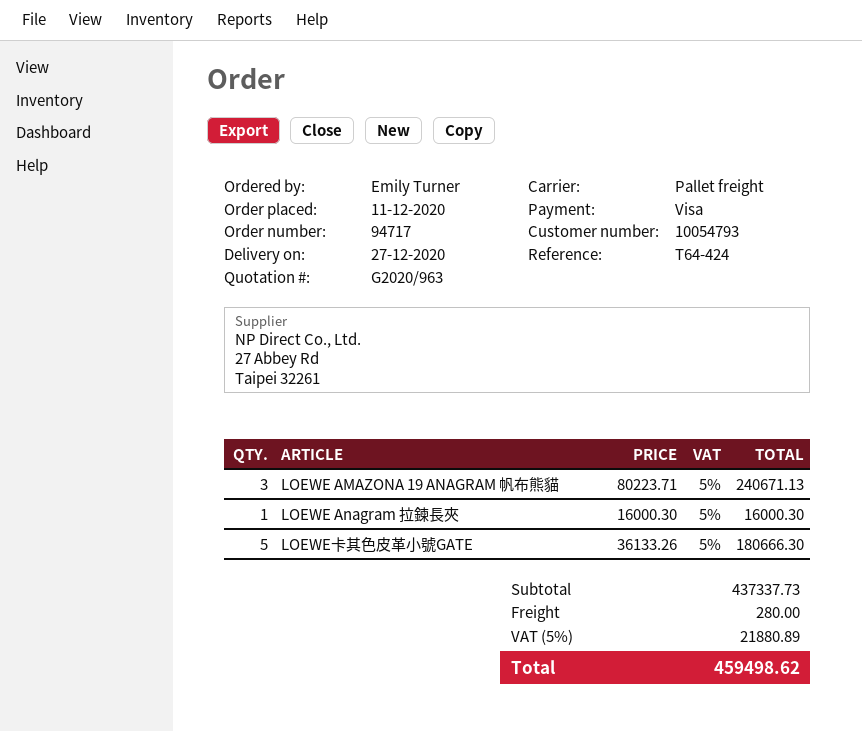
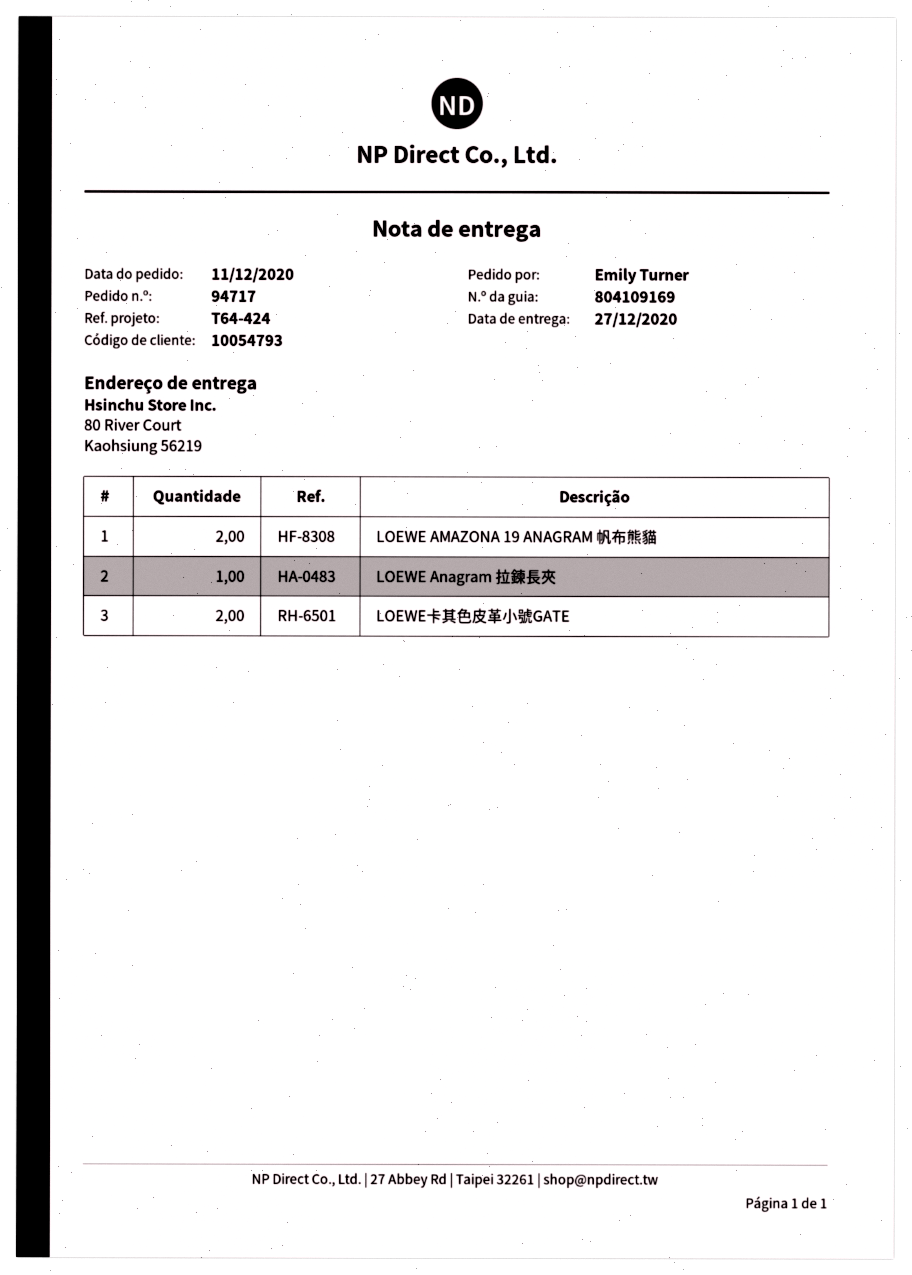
LOEWE AMAZONA 19 ANAGRAM 帆布熊貓: 3 -> 2
LOEWE卡其色皮革小號GATE: 5 -> 2

